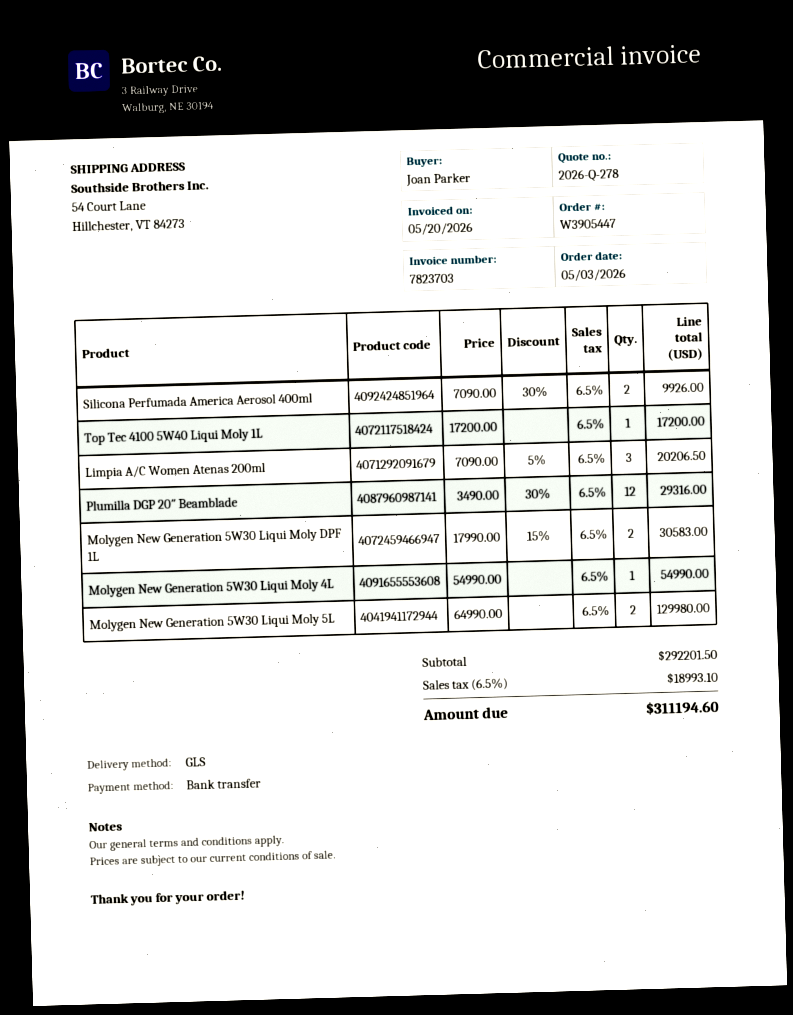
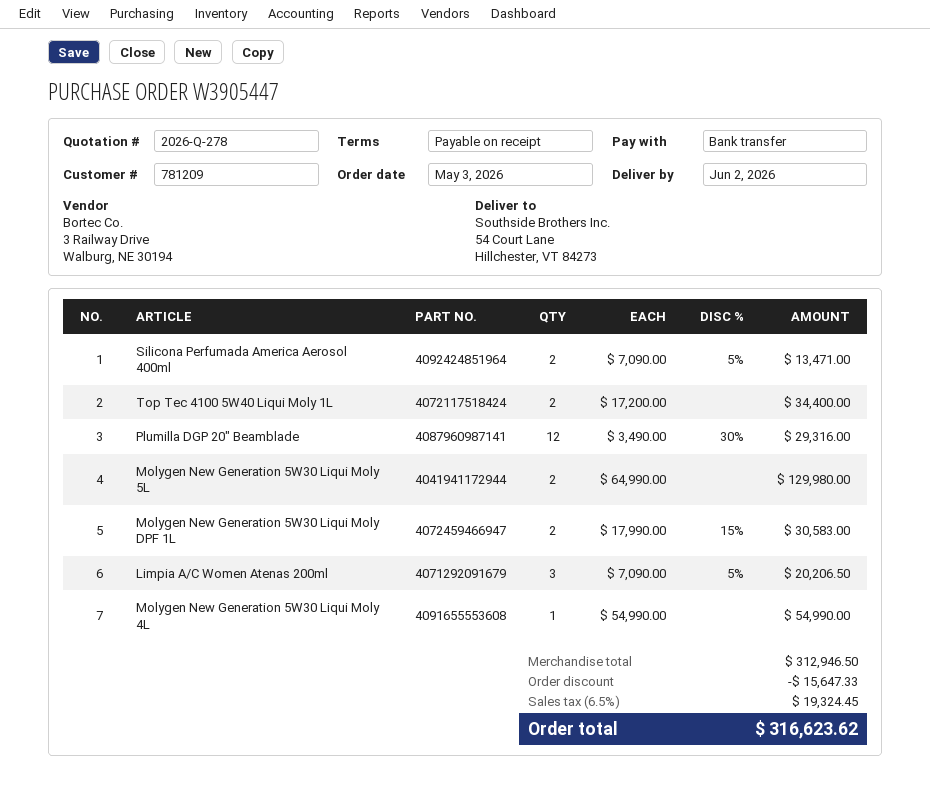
Silicona Perfumada America Aerosol 400ml: 2 x 7090.00 - 30% = 9926.00 -> 2 x 7090.00 - 5% = 13471.00
Top Tec 4100 5W40 Liqui Moly 1L: 1 x 17200.00 = 17200.00 -> 2 x 17200.00 = 34400.00
subtotal: 292201.50 -> 312946.50
discount: none -> 15647.33
tax: 6.5% = 18993.10 -> 6.5% = 19324.45
total: 311194.60 -> 316623.62

